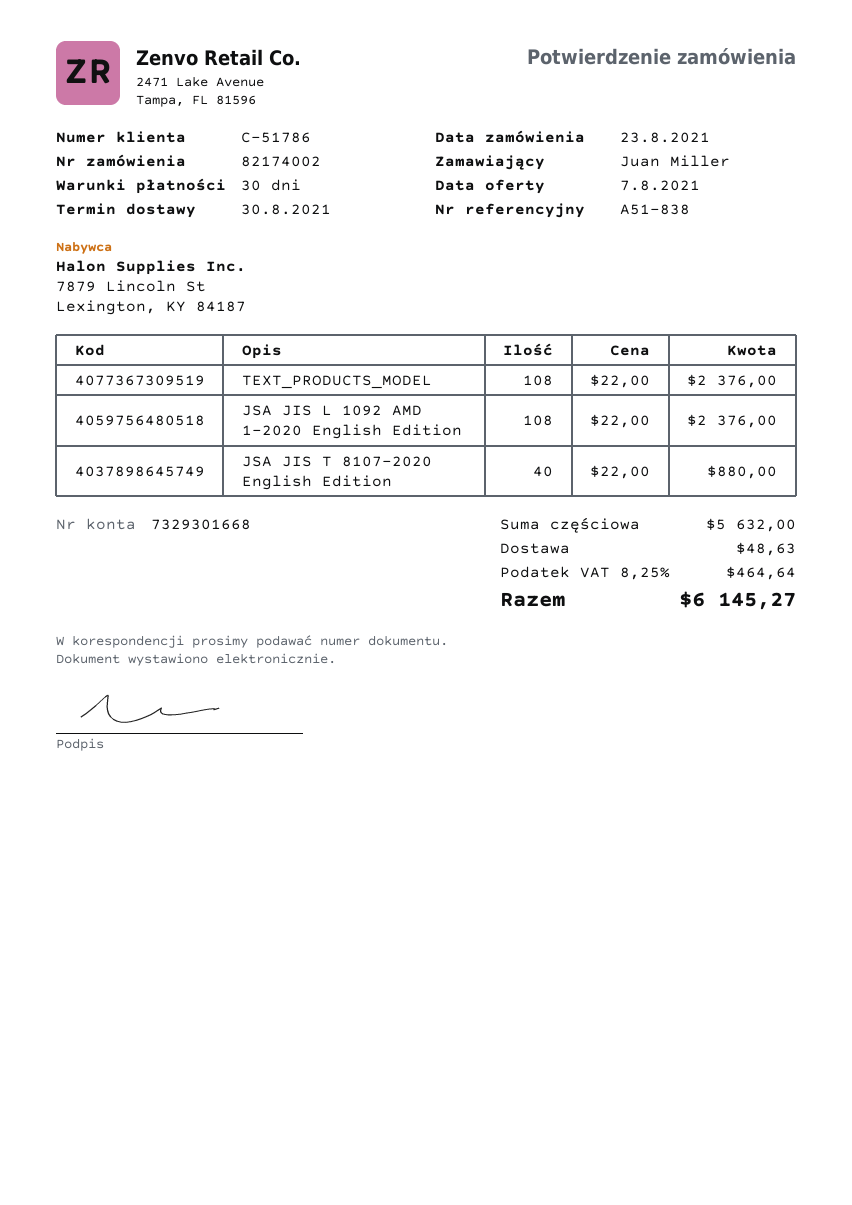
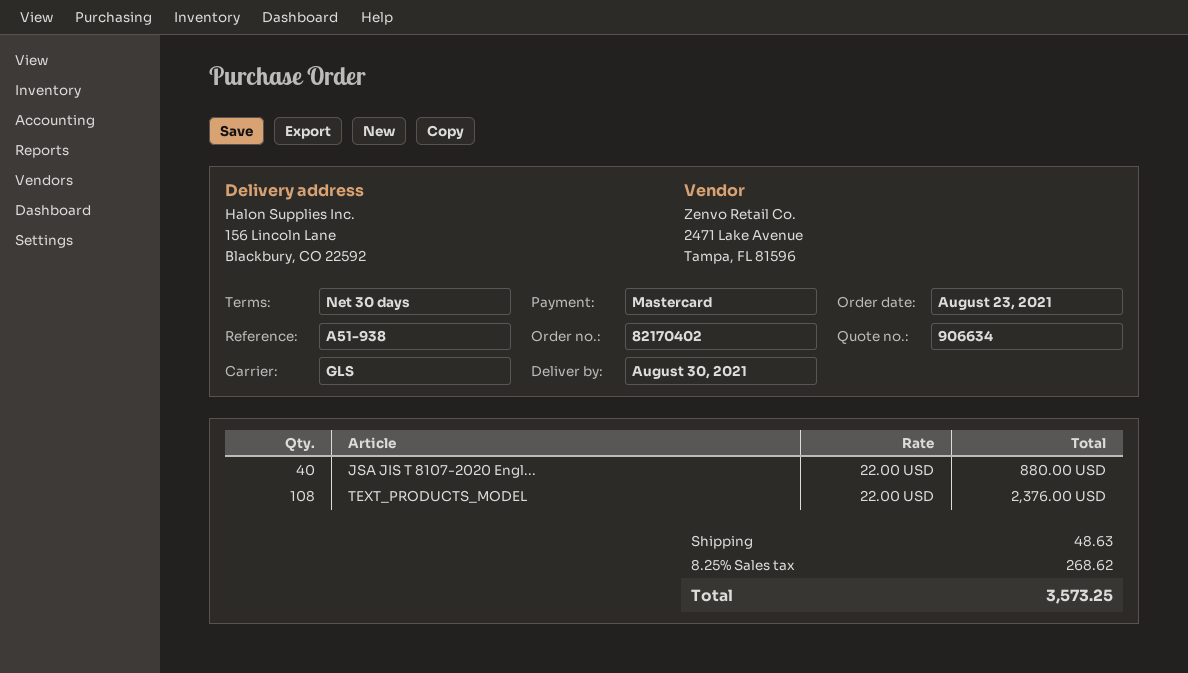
order number: 82174002 -> 82170402
reference: A51-838 -> A51-938
JSA JIS L 1092 AMD 1-2020 English Edition: 108 x 22.00 = 2376.00 -> none
tax: 8.25% = 464.64 -> 8.25% = 268.62
total: 6145.27 -> 3573.25

